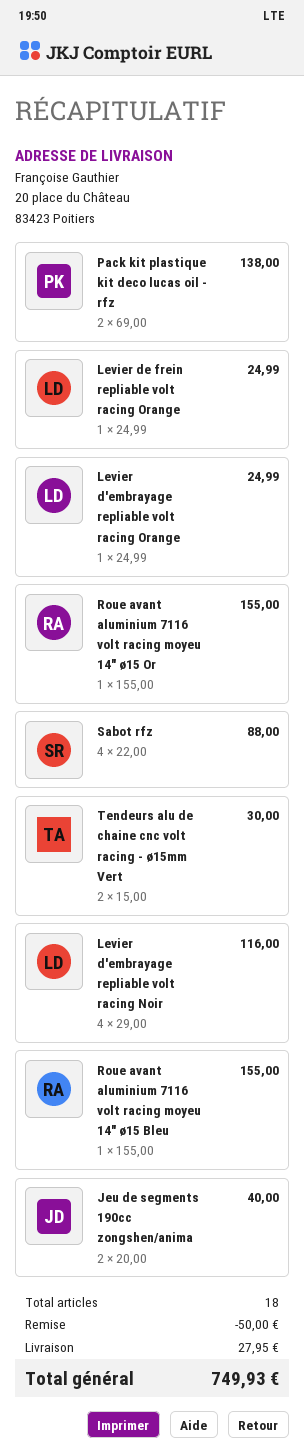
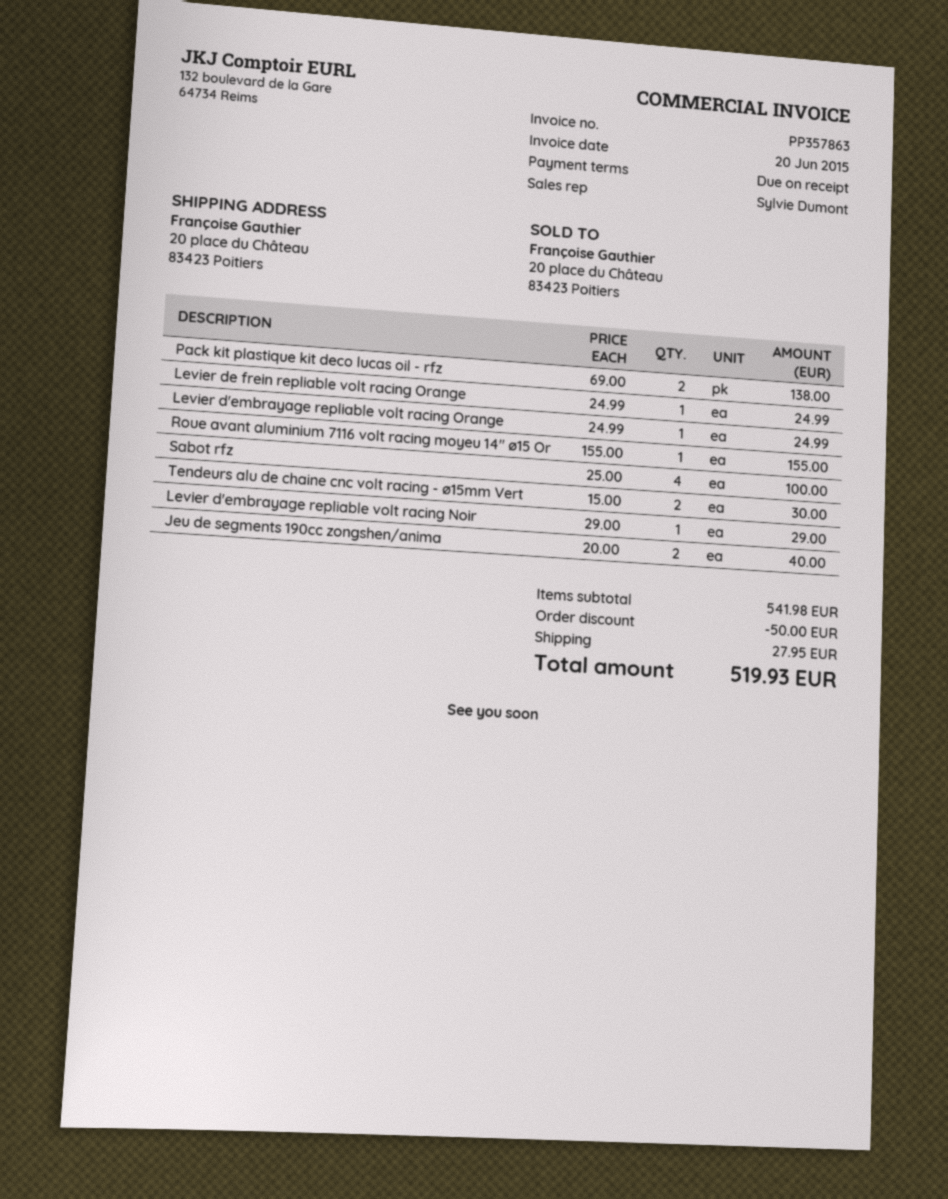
Sabot rfz: 4 x 22.00 = 88.00 -> 4 x 25.00 = 100.00
Levier d'embrayage repliable volt racing Noir: 4 x 29.00 = 116.00 -> 1 x 29.00 = 29.00
Roue avant aluminium 7116 volt racing moyeu 14" ø15 Bleu: 1 x 155.00 = 155.00 -> none
total: 749.93 -> 519.93

